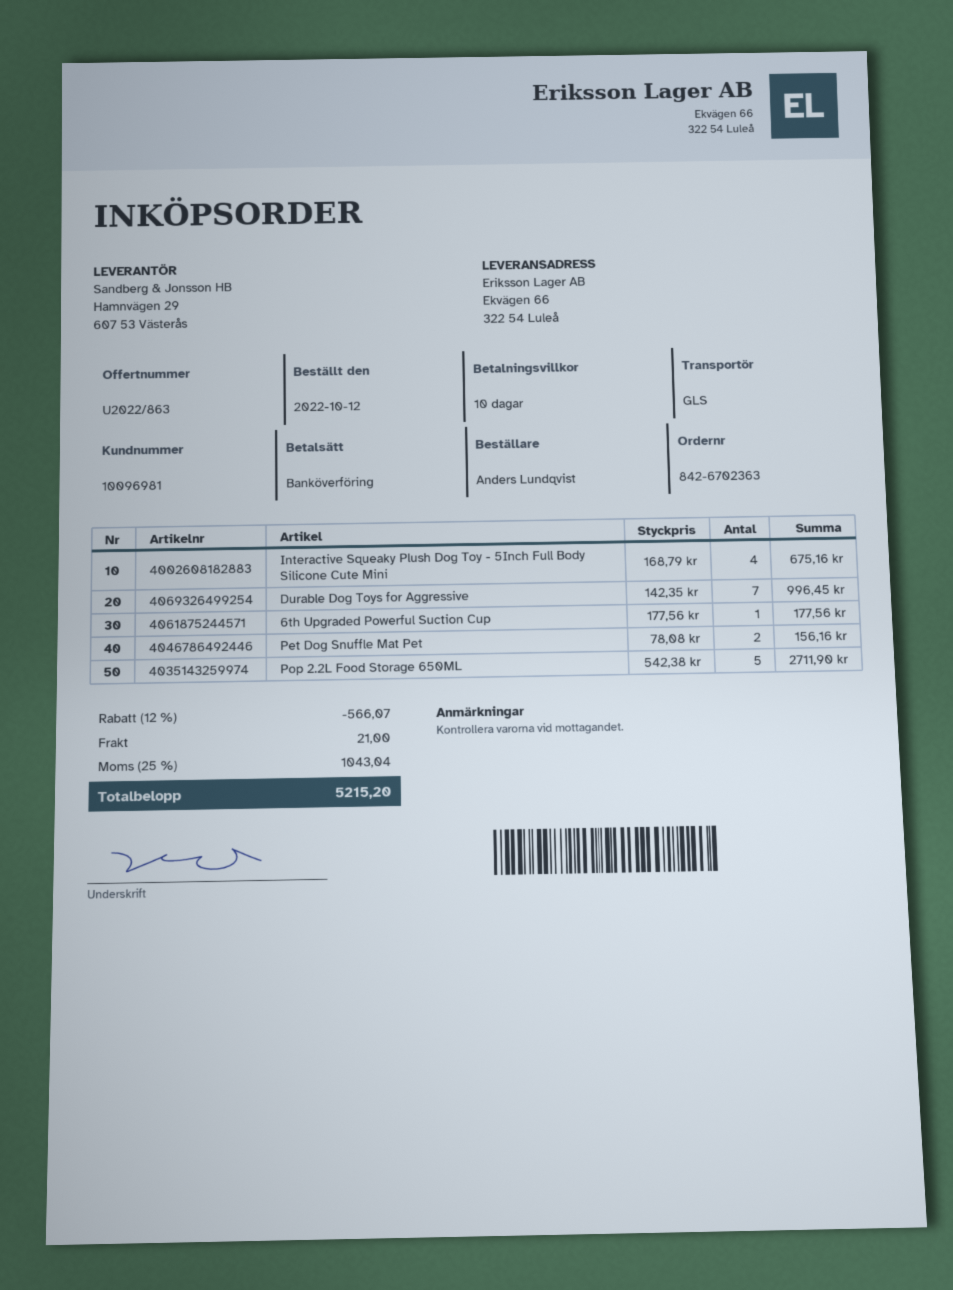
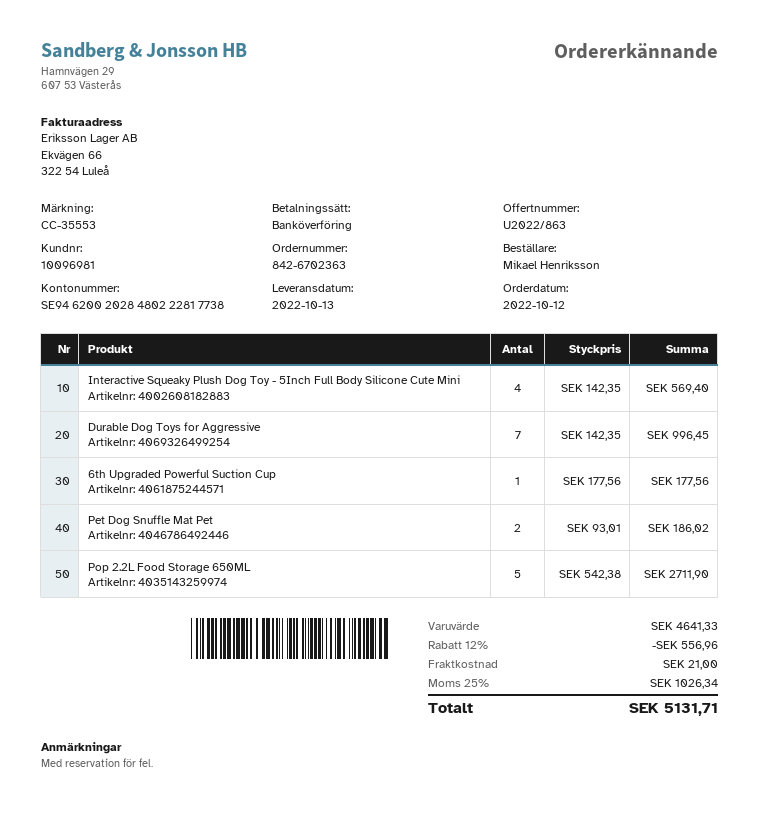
ordered by: Anders Lundqvist -> Mikael Henriksson
Interactive Squeaky Plush Dog Toy - 5Inch Full Body Silicone Cute Mini: 4 x 168.79 = 675.16 -> 4 x 142.35 = 569.40
Pet Dog Snuffle Mat Pet: 2 x 78.08 = 156.16 -> 2 x 93.01 = 186.02
discount: 12% = 566.07 -> 12% = 556.96
tax: 25% = 1043.04 -> 25% = 1026.34
total: 5215.20 -> 5131.71

